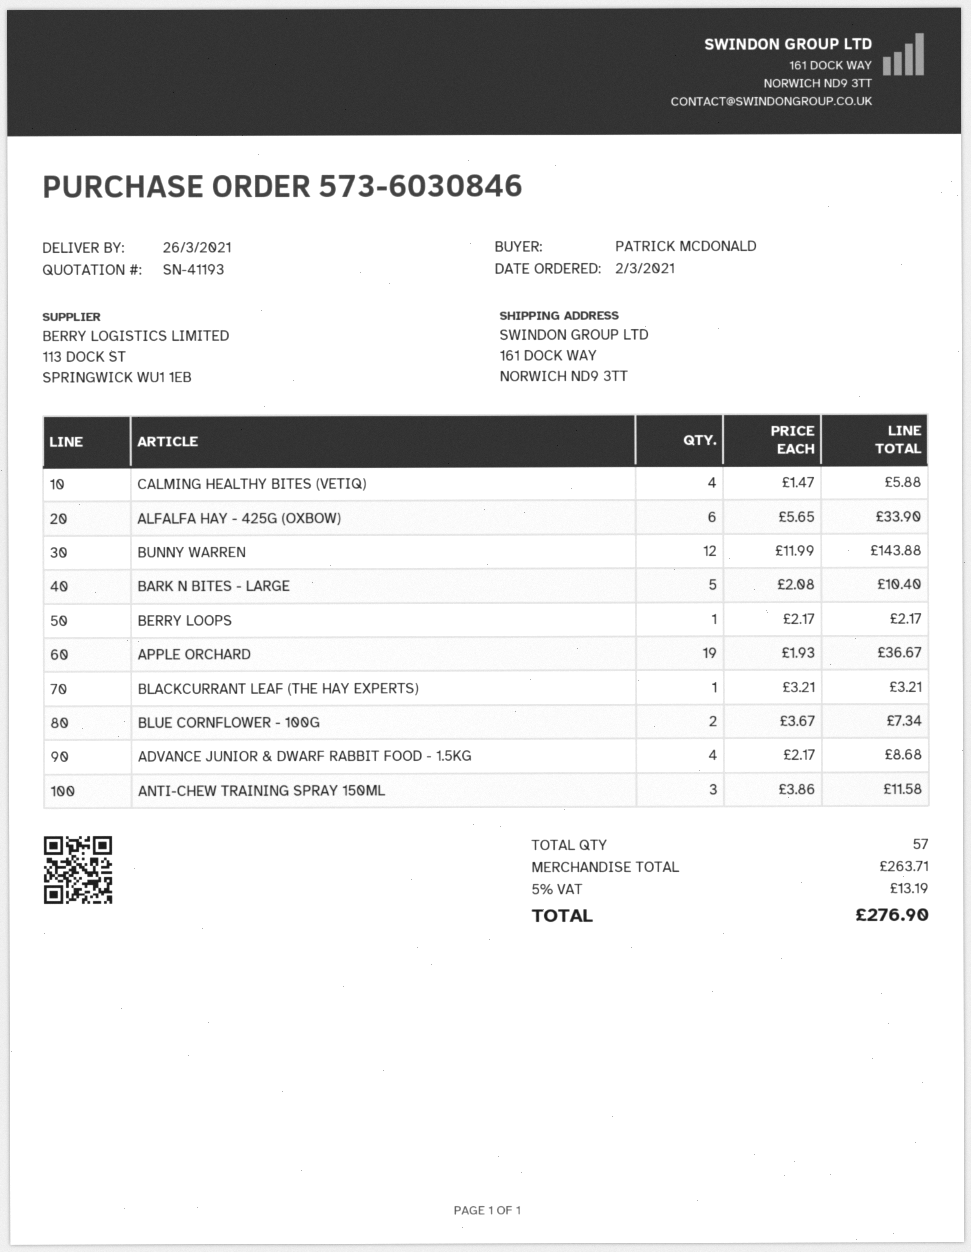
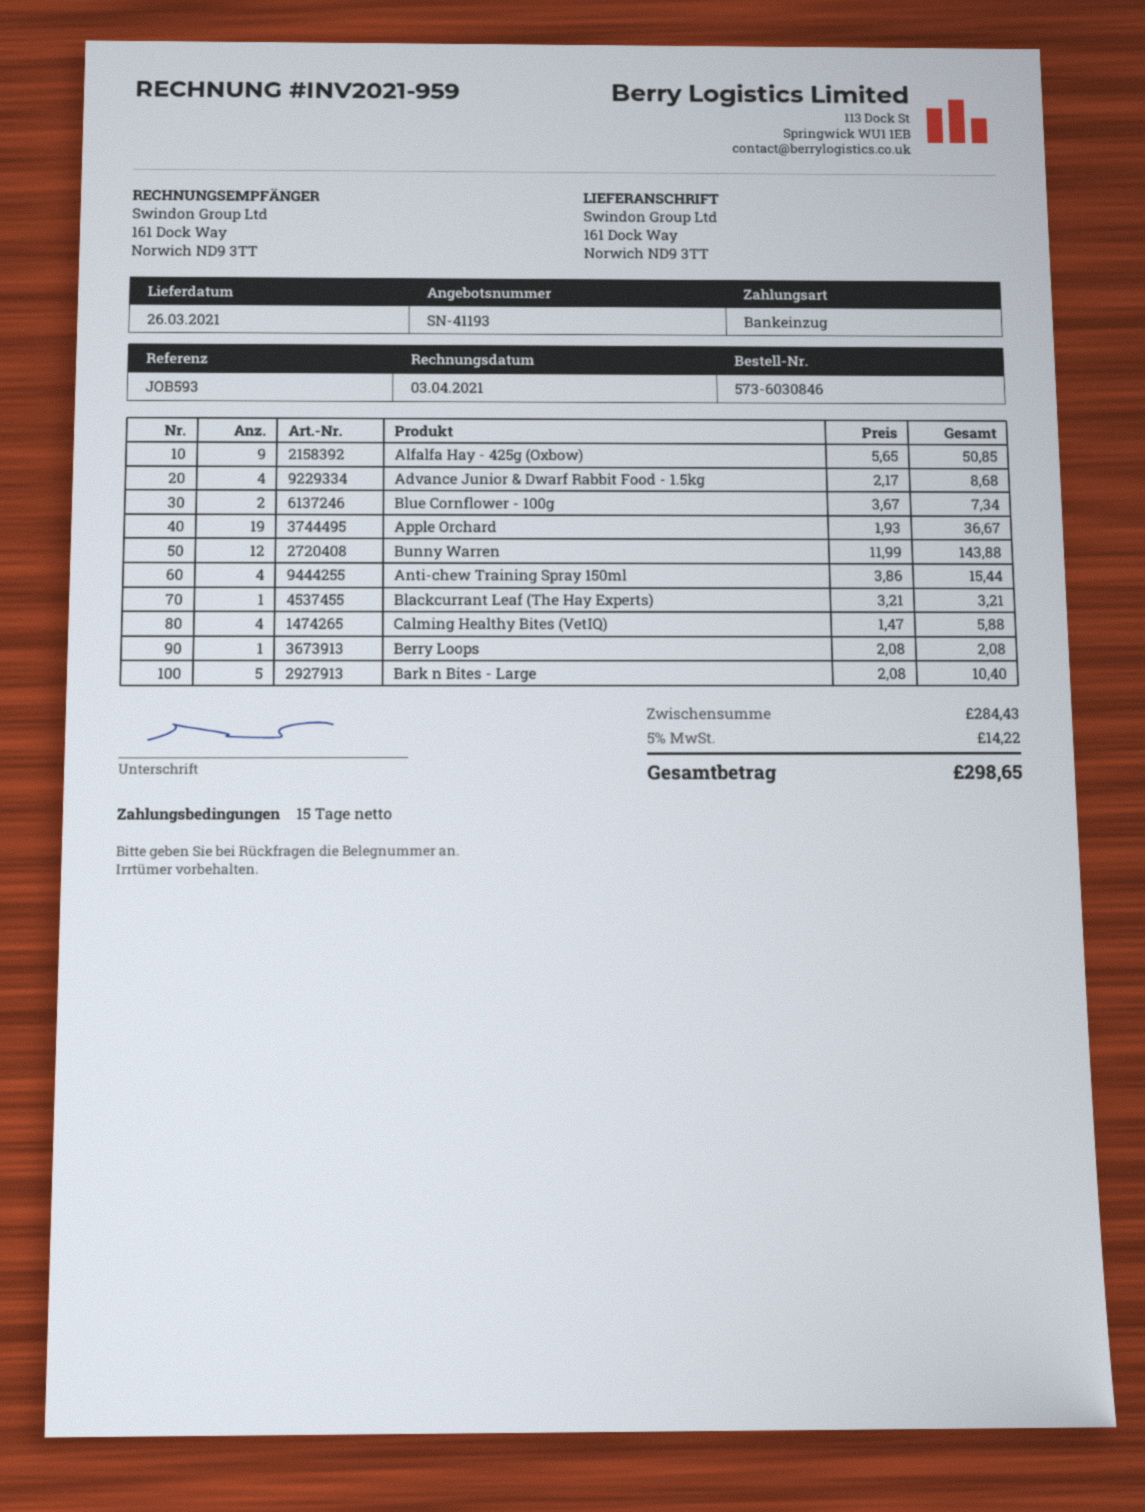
ALFALFA HAY - 425G (OXBOW): 6 x 5.65 = 33.90 -> 9 x 5.65 = 50.85
BERRY LOOPS: 1 x 2.17 = 2.17 -> 1 x 2.08 = 2.08
ANTI-CHEW TRAINING SPRAY 150ML: 3 x 3.86 = 11.58 -> 4 x 3.86 = 15.44
subtotal: 263.71 -> 284.43
tax: 5% = 13.19 -> 5% = 14.22
total: 276.90 -> 298.65

